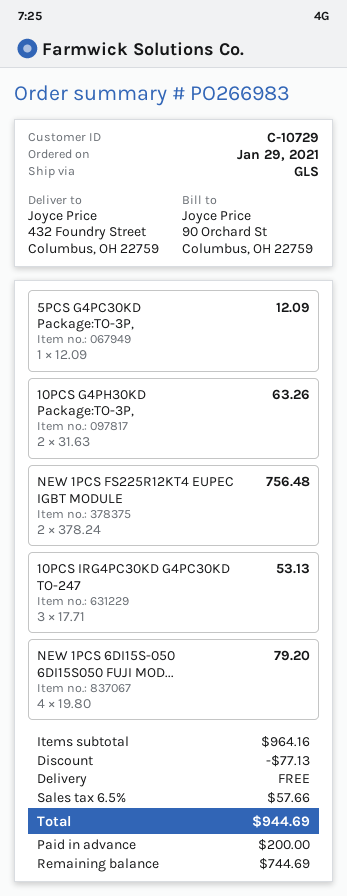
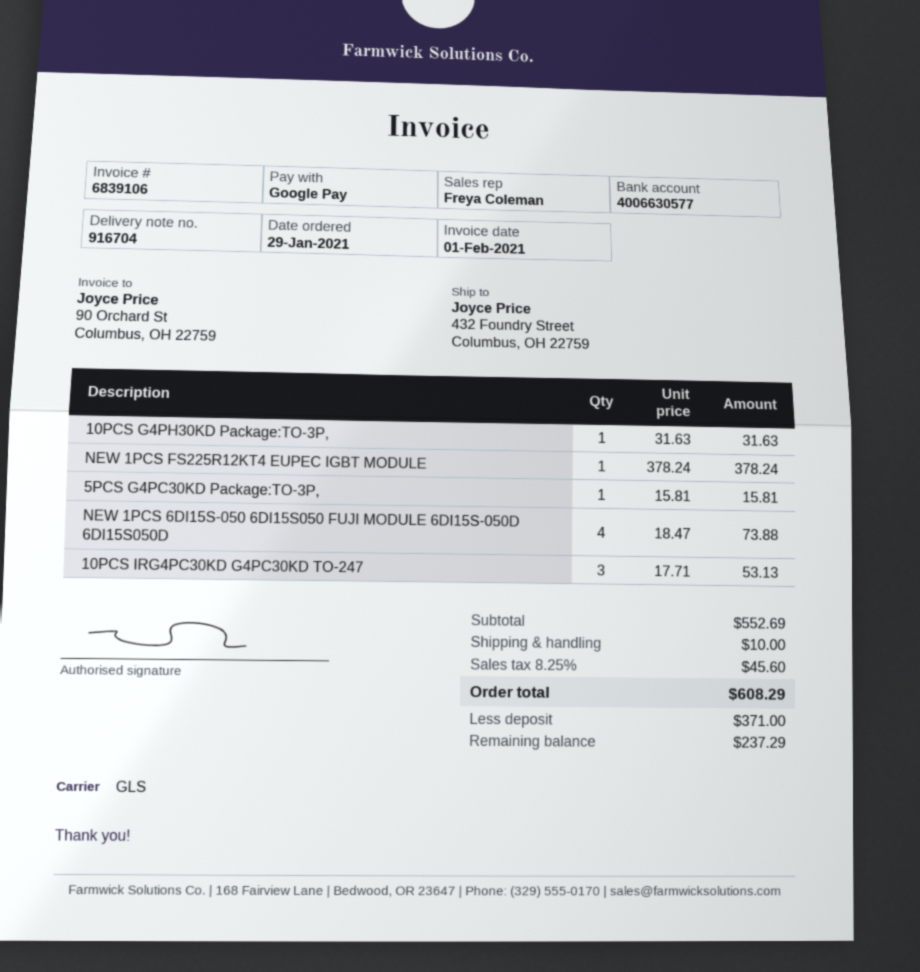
5PCS G4PC30KD Package:TO-3P,: 1 x 12.09 = 12.09 -> 1 x 15.81 = 15.81
10PCS G4PH30KD Package:TO-3P,: 2 x 31.63 = 63.26 -> 1 x 31.63 = 31.63
NEW 1PCS FS225R12KT4 EUPEC IGBT MODULE: 2 x 378.24 = 756.48 -> 1 x 378.24 = 378.24
NEW 1PCS 6DI15S-050 6DI15S050 FUJI MOD...: 4 x 19.80 = 79.20 -> 4 x 18.47 = 73.88
subtotal: 964.16 -> 552.69
discount: 77.13 -> none
shipping: 0.00 -> 10.00
tax: 6.5% = 57.66 -> 8.25% = 45.60
total: 944.69 -> 608.29
deposit: 200.00 -> 371.00
balance: 744.69 -> 237.29

